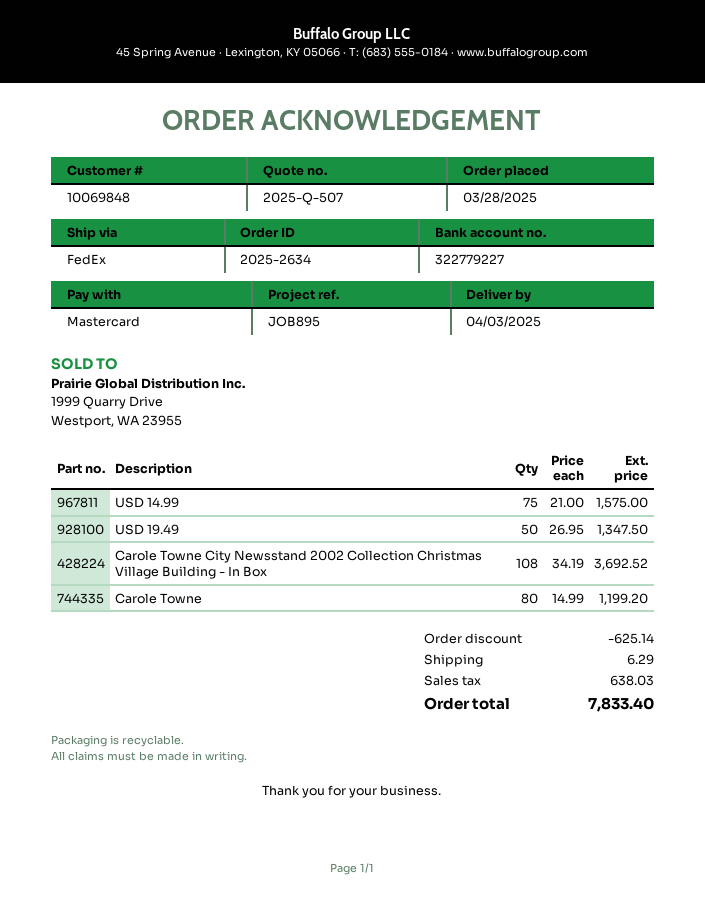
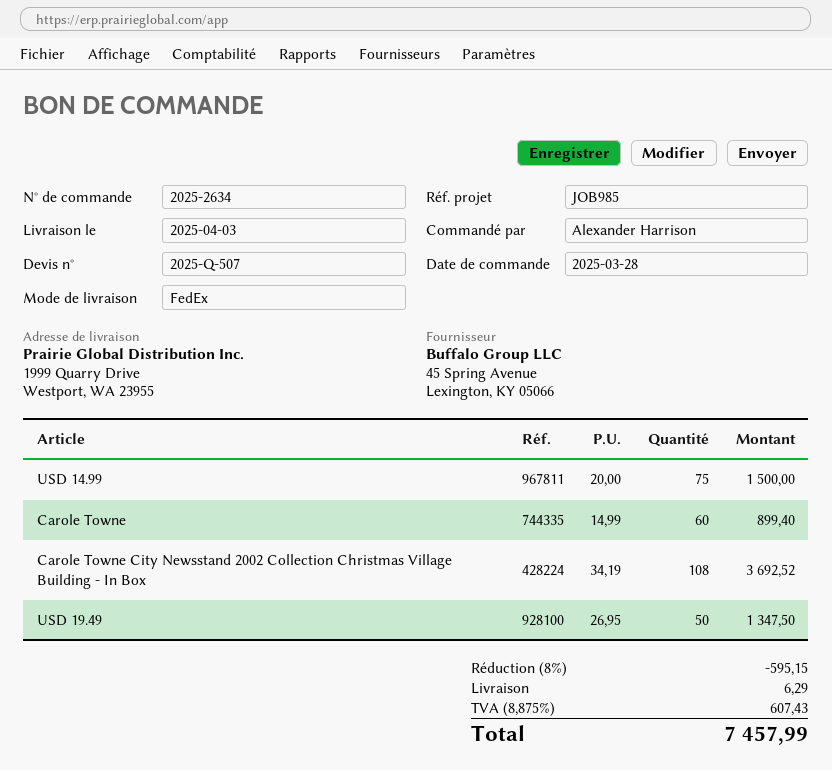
reference: JOB895 -> JOB985
USD 14.99: 75 x 21.00 = 1575.00 -> 75 x 20.00 = 1500.00
Carole Towne: 80 x 14.99 = 1199.20 -> 60 x 14.99 = 899.40
discount: 625.14 -> 595.15
tax: 638.03 -> 607.43
total: 7833.40 -> 7457.99

